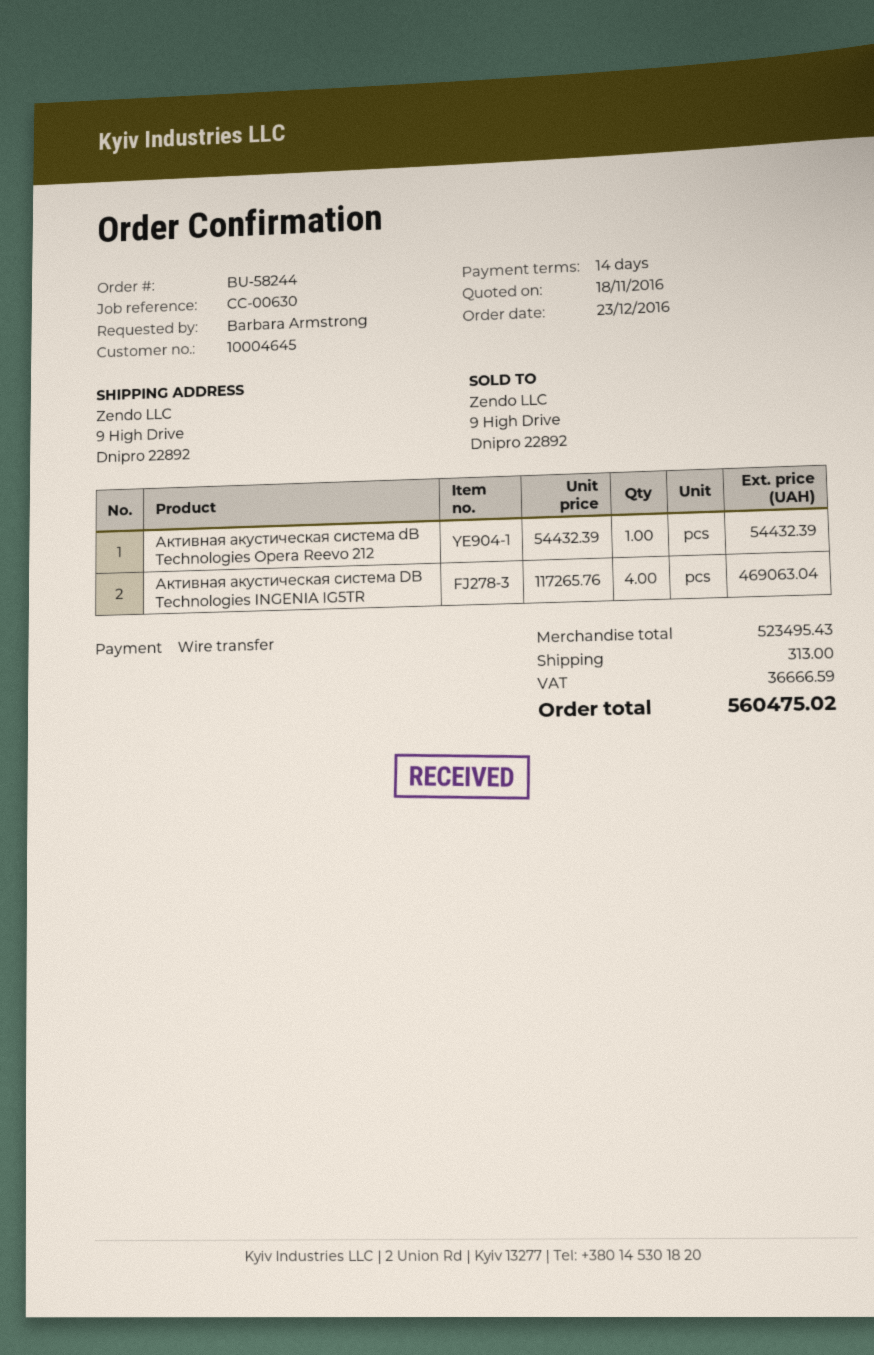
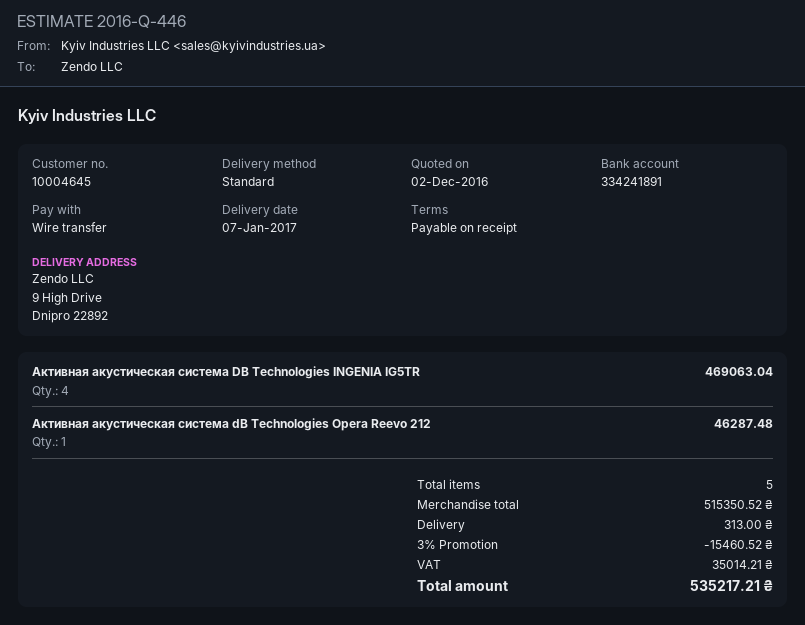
quote date: 2016-11-18 -> 2016-12-02
payment terms: 14 days -> on receipt
Активная акустическая система dB Technologies Opera Reevo 212: 1 for 54432.39 -> 1 for 46287.48
subtotal: 523495.43 -> 515350.52
discount: none -> 3% = 15460.52
tax: 36666.59 -> 35014.21
total: 560475.02 -> 535217.21

